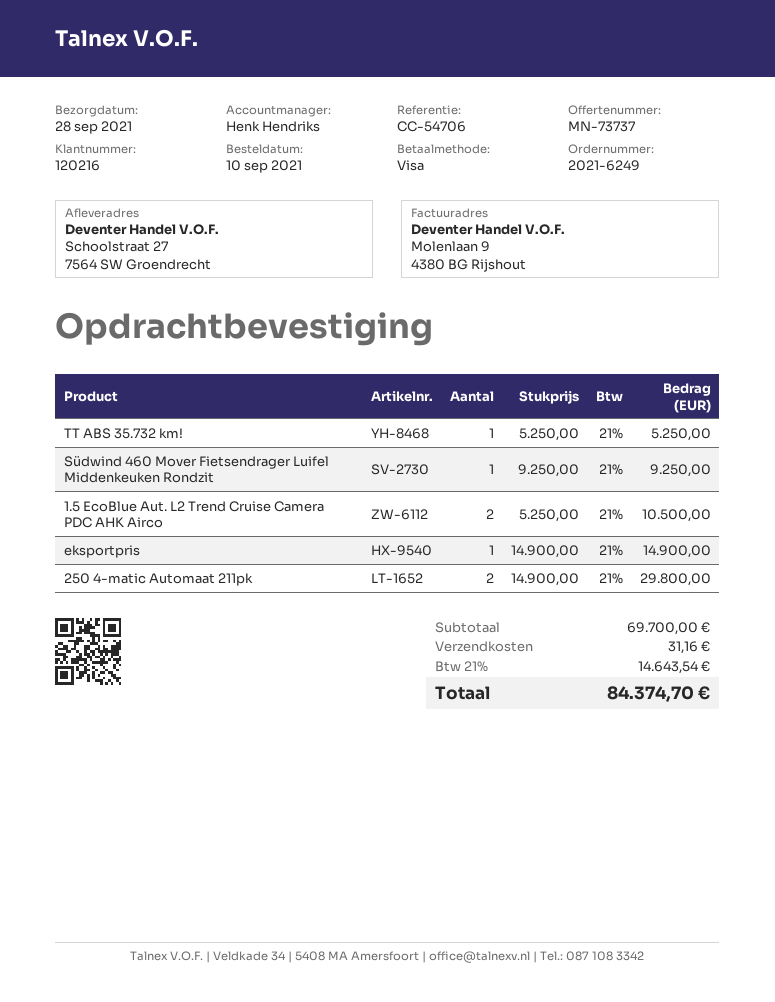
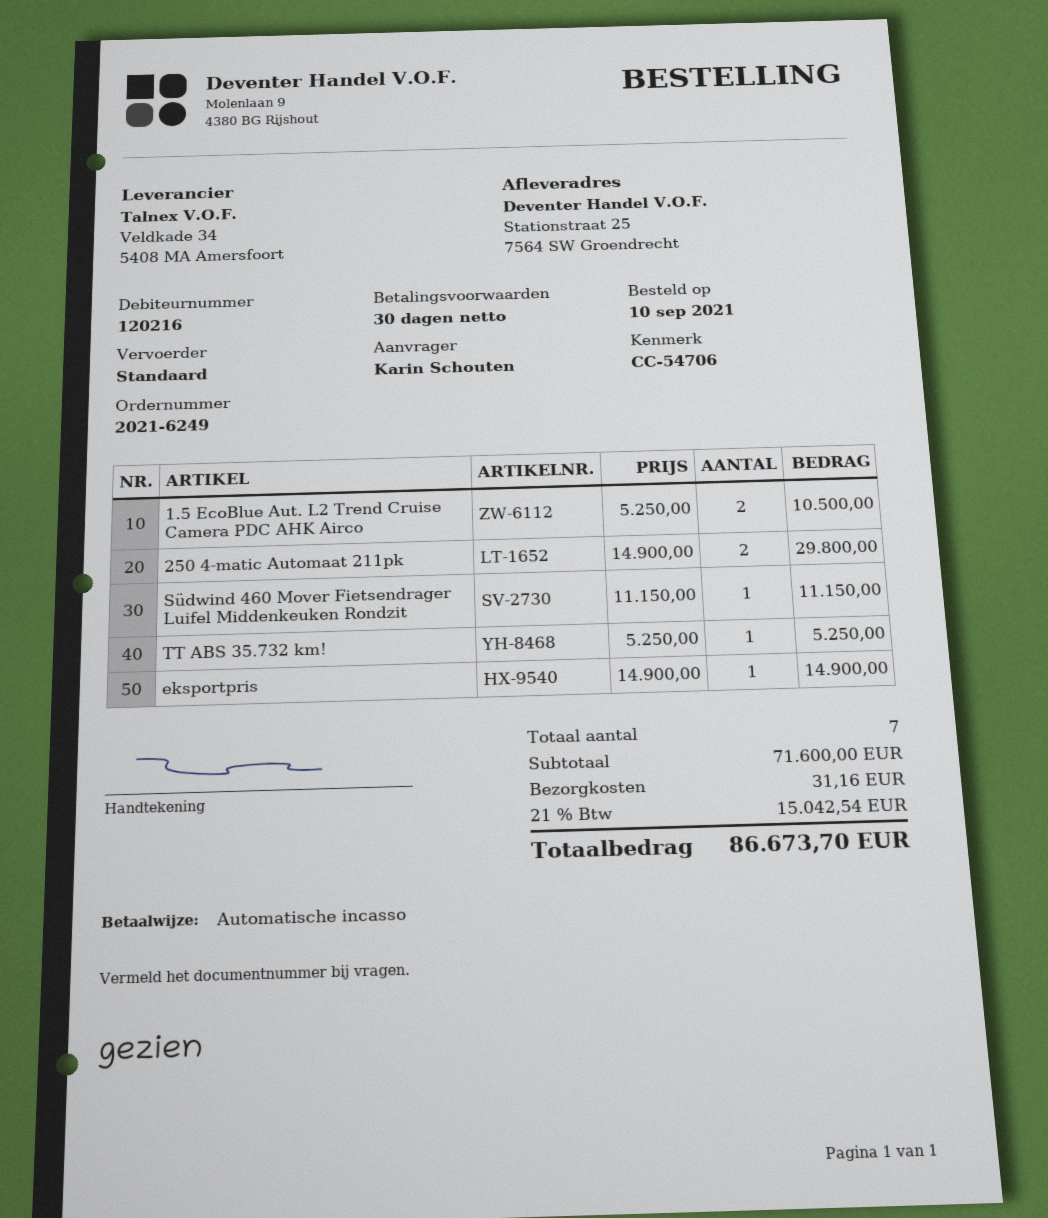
payment method: Visa -> direct debit
ship to: Schoolstraat 27, 7564 SW Groendrecht -> Stationstraat 25, 7564 SW Groendrecht
Südwind 460 Mover Fietsendrager Luifel Middenkeuken Rondzit: 1 x 9250.00 = 9250.00 -> 1 x 11150.00 = 11150.00
subtotal: 69700.00 -> 71600.00
tax: 21% = 14643.54 -> 21% = 15042.54
total: 84374.70 -> 86673.70

